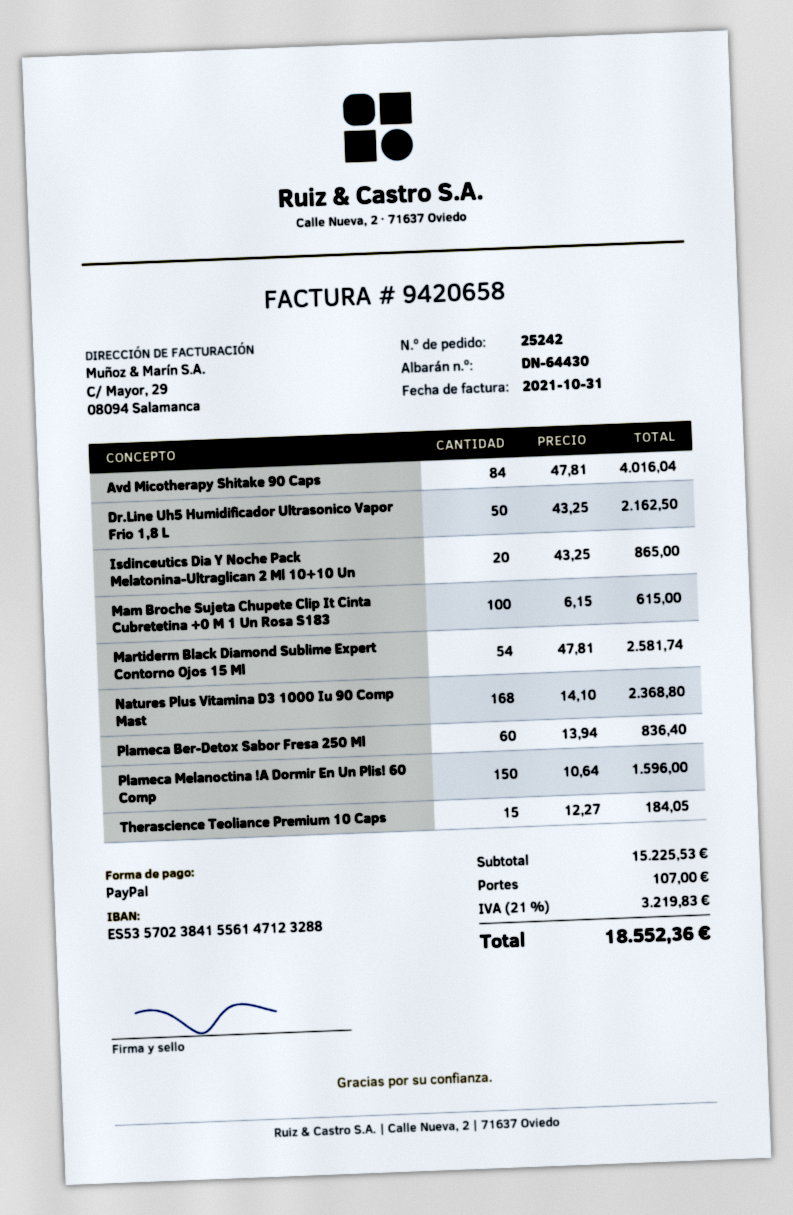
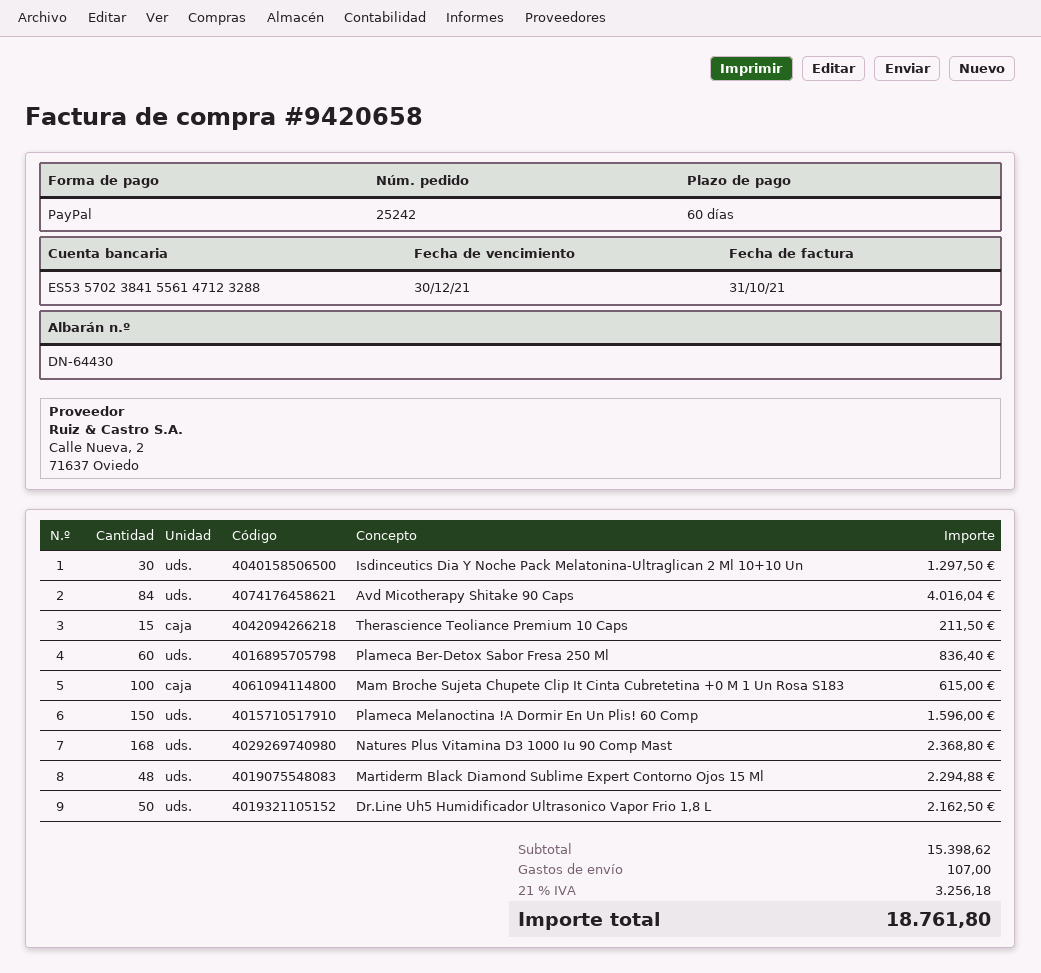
Isdinceutics Dia Y Noche Pack Melatonina-Ultraglican 2 Ml 10+10 Un: 20 for 865.00 -> 30 for 1297.50
Martiderm Black Diamond Sublime Expert Contorno Ojos 15 Ml: 54 for 2581.74 -> 48 for 2294.88
Therascience Teoliance Premium 10 Caps: 15 for 184.05 -> 15 for 211.50
subtotal: 15225.53 -> 15398.62
tax: 21% = 3219.83 -> 21% = 3256.18
total: 18552.36 -> 18761.80

